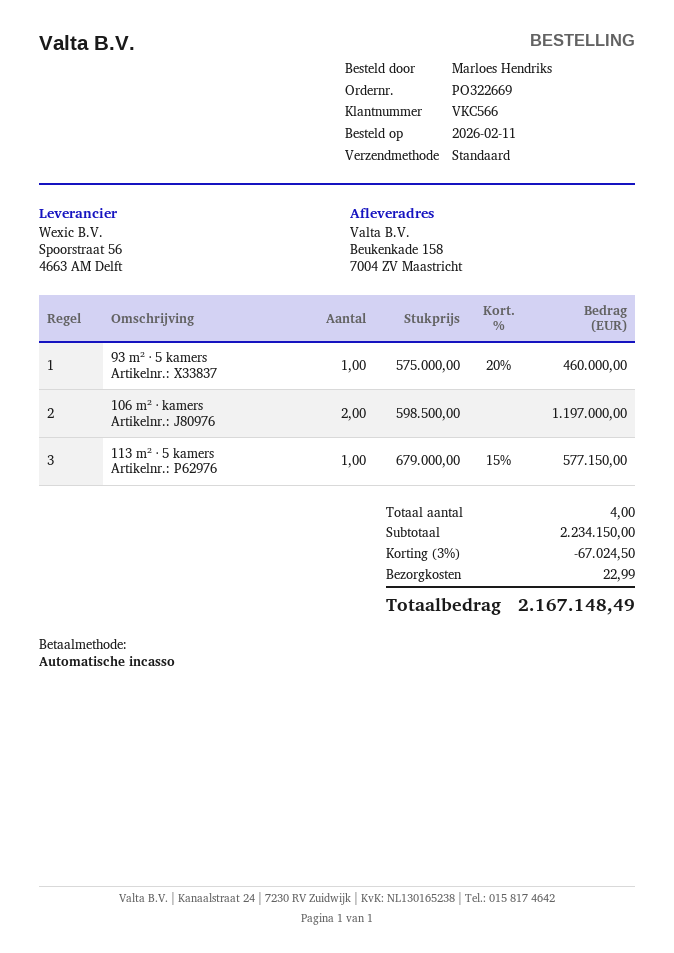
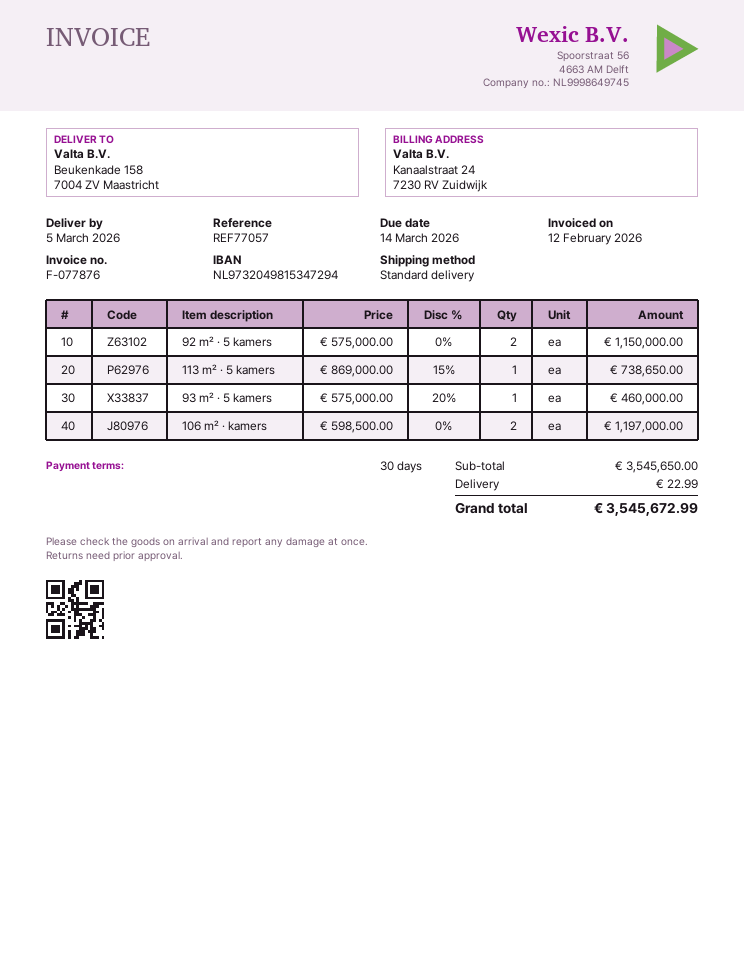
113 m² · 5 kamers: 1 x 679000.00 - 15% = 577150.00 -> 1 x 869000.00 - 15% = 738650.00
92 m² · 5 kamers: none -> 2 x 575000.00 = 1150000.00
subtotal: 2234150.00 -> 3545650.00
discount: 3% = 67024.50 -> none
total: 2167148.49 -> 3545672.99

